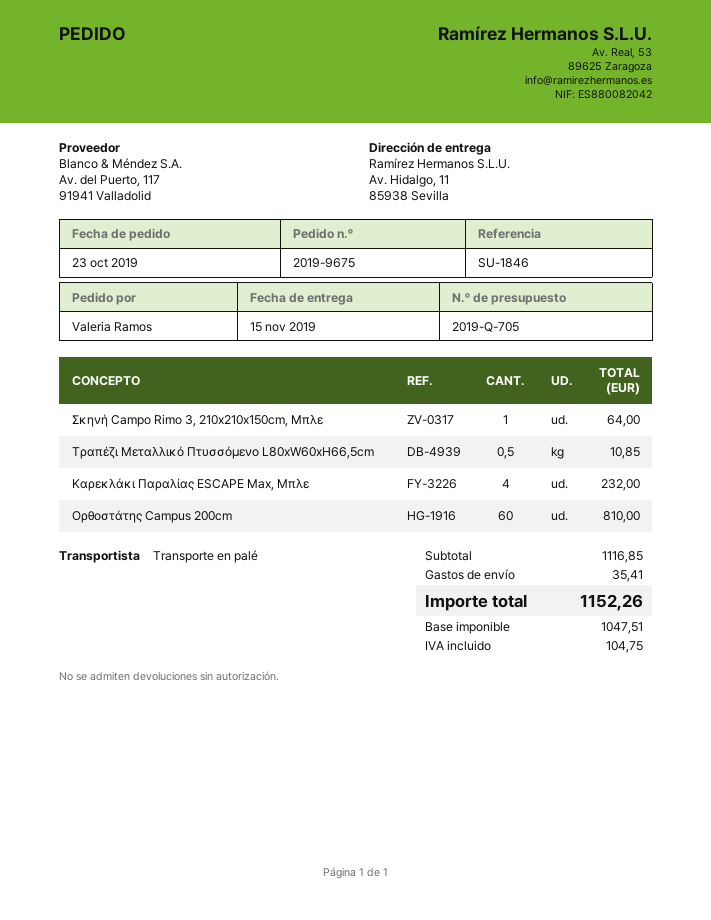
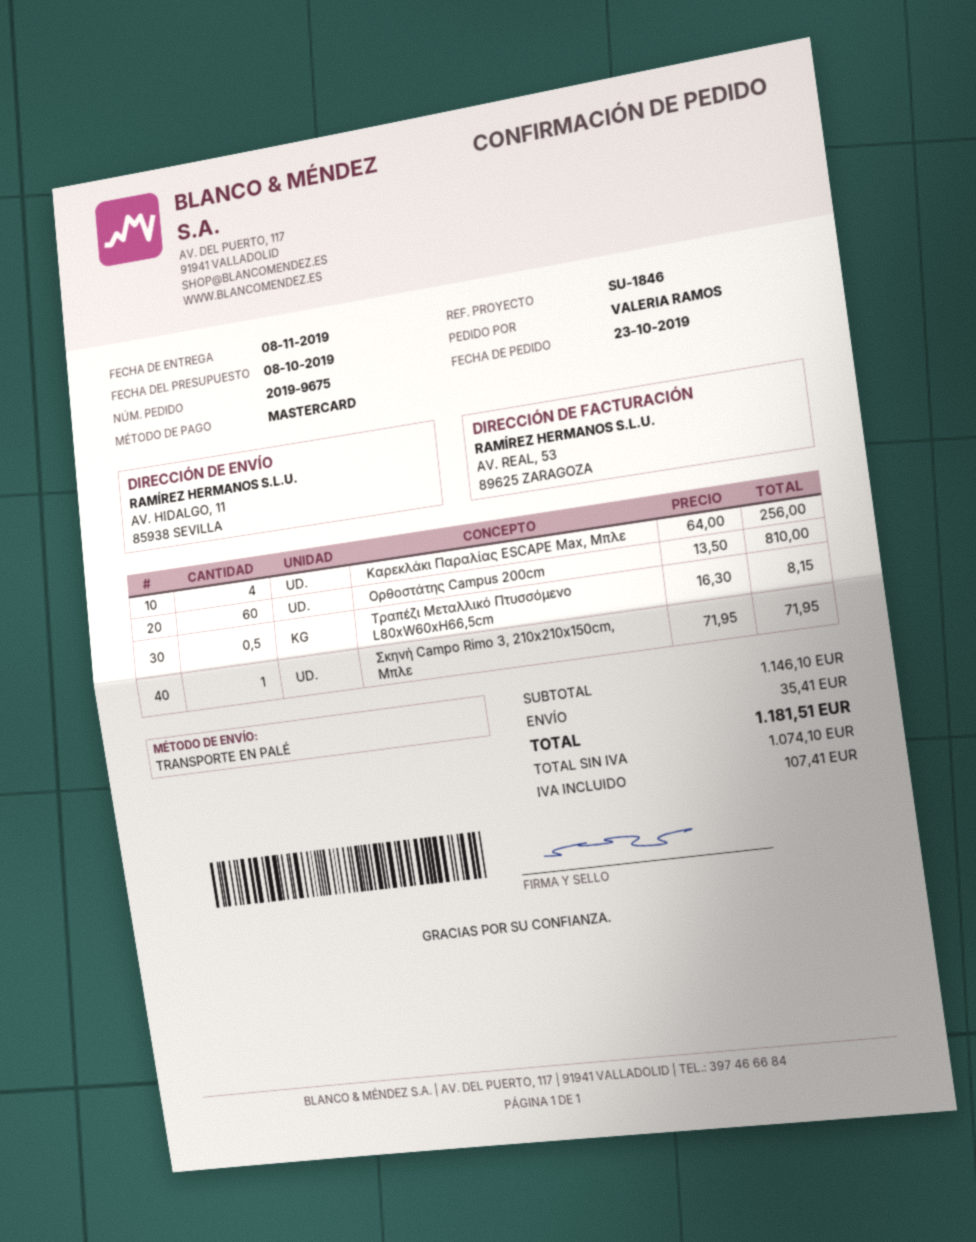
delivery date: 2019-11-15 -> 2019-11-08
Σκηνή Campo Rimo 3, 210x210x150cm, Μπλε: 1 for 64.00 -> 1 for 71.95
Τραπέζι Μεταλλικό Πτυσσόμενο L80xW60xH66,5cm: 0.5 for 10.85 -> 0.5 for 8.15
Καρεκλάκι Παραλίας ESCAPE Max, Μπλε: 4 for 232.00 -> 4 for 256.00
subtotal: 1116.85 -> 1146.10
net: 1047.51 -> 1074.10
tax: 104.75 -> 107.41
total: 1152.26 -> 1181.51

